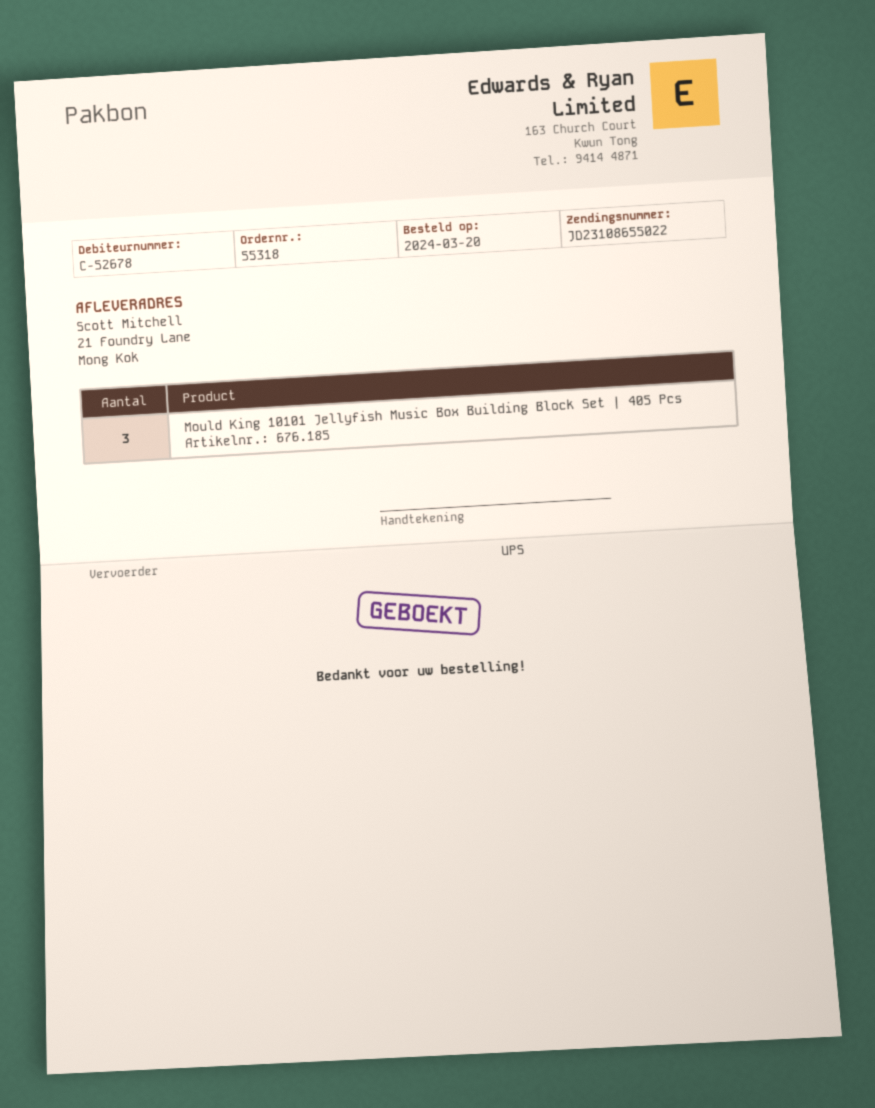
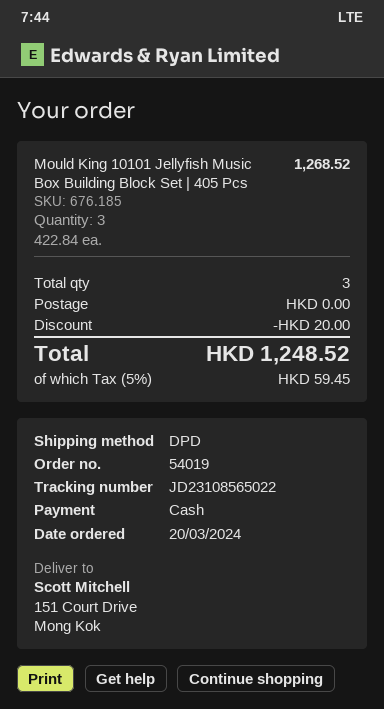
order number: 55318 -> 54019
shipping method: UPS -> DPD
tracking number: JD23108655022 -> JD23108565022
ship to: 21 Foundry Lane, Mong Kok -> 151 Court Drive, Mong Kok

